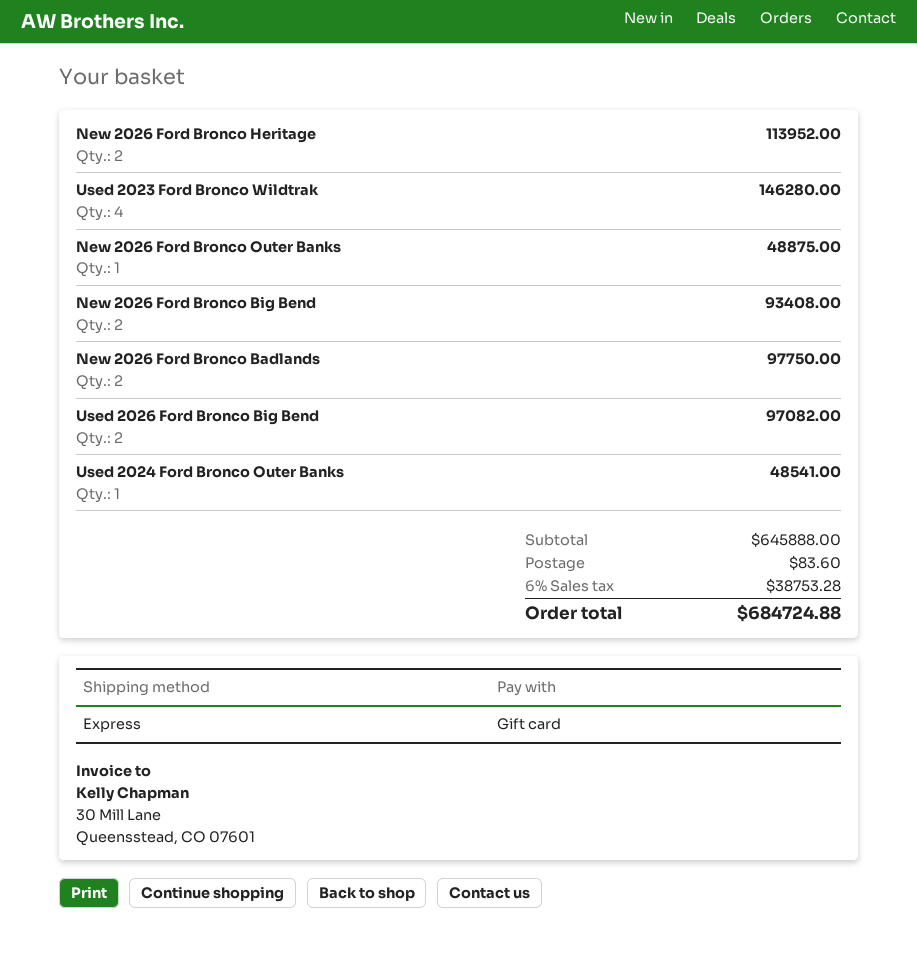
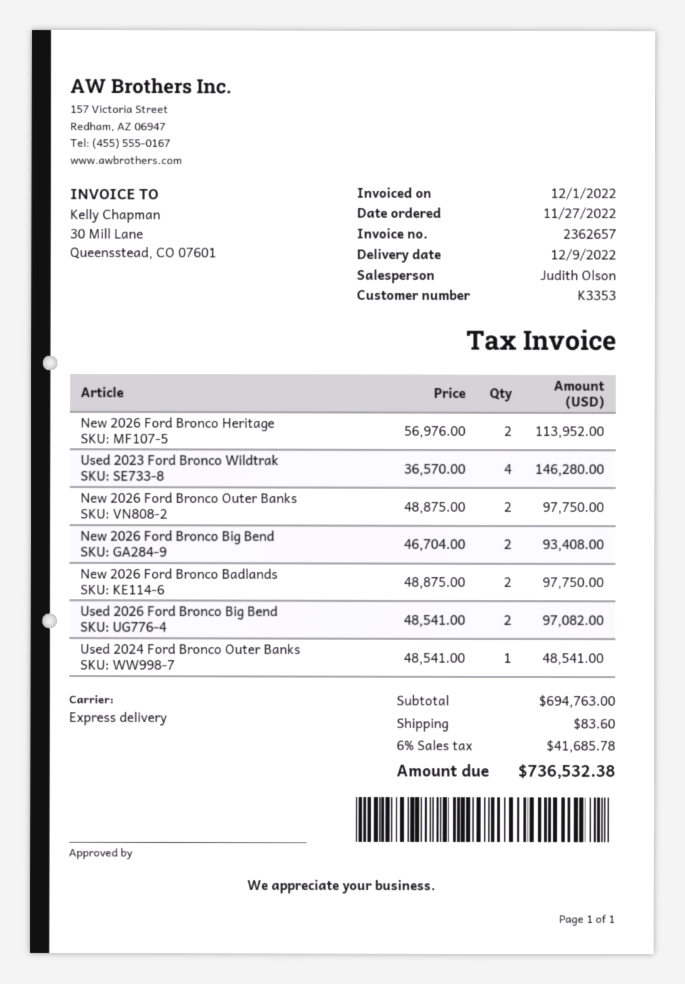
New 2026 Ford Bronco Outer Banks: 1 for 48875.00 -> 2 for 97750.00
subtotal: 645888.00 -> 694763.00
tax: 6% = 38753.28 -> 6% = 41685.78
total: 684724.88 -> 736532.38

